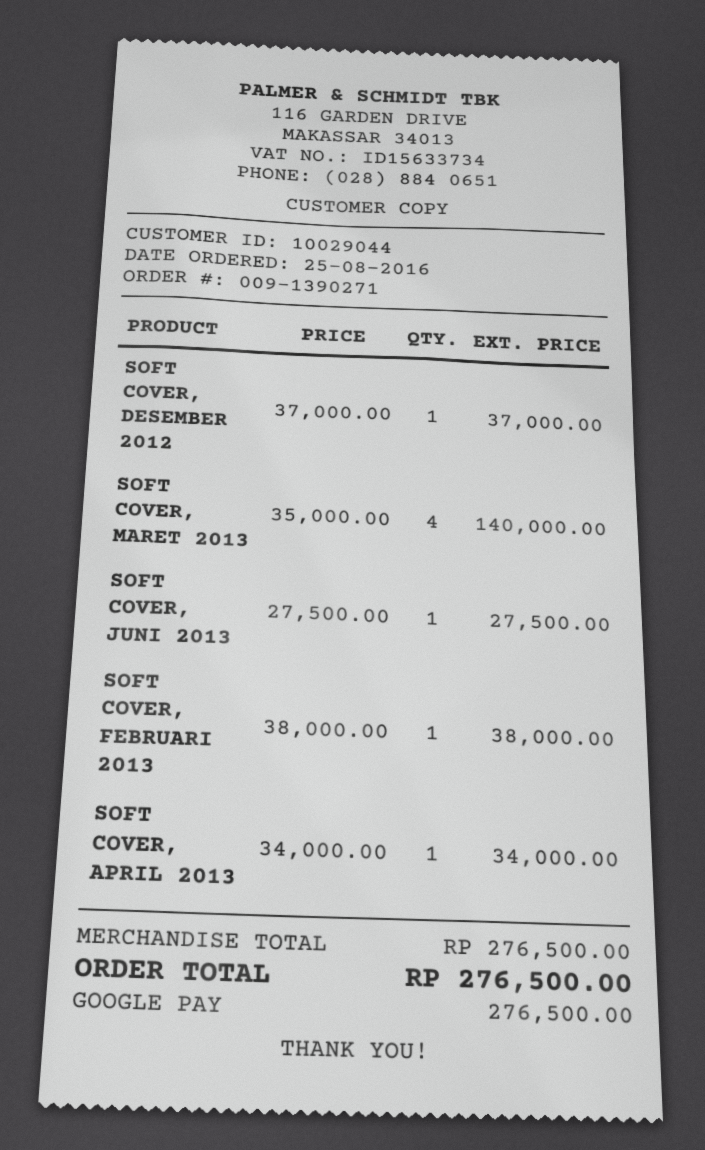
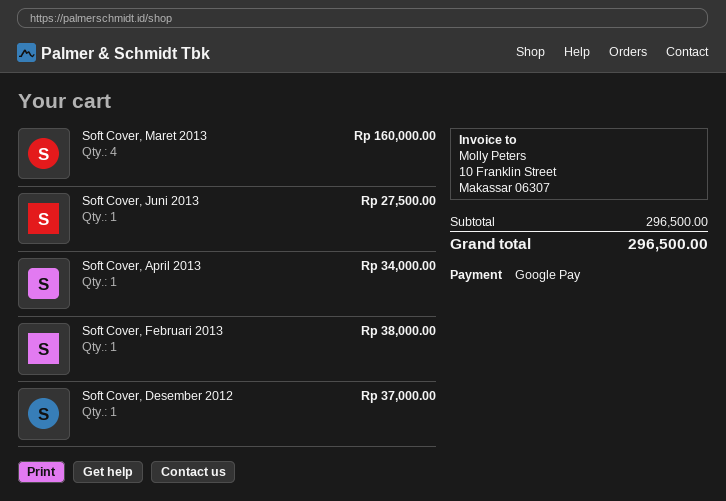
SOFT COVER, MARET 2013: 4 for 140000.00 -> 4 for 160000.00
subtotal: 276500.00 -> 296500.00
total: 276500.00 -> 296500.00

